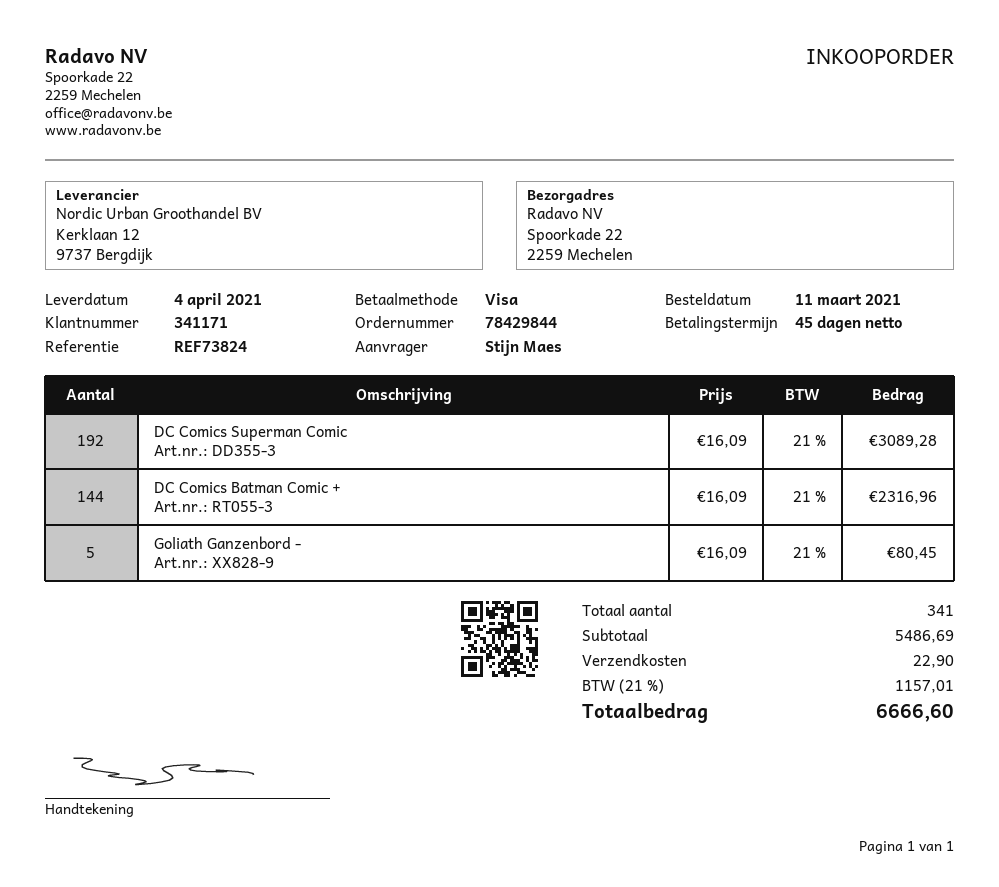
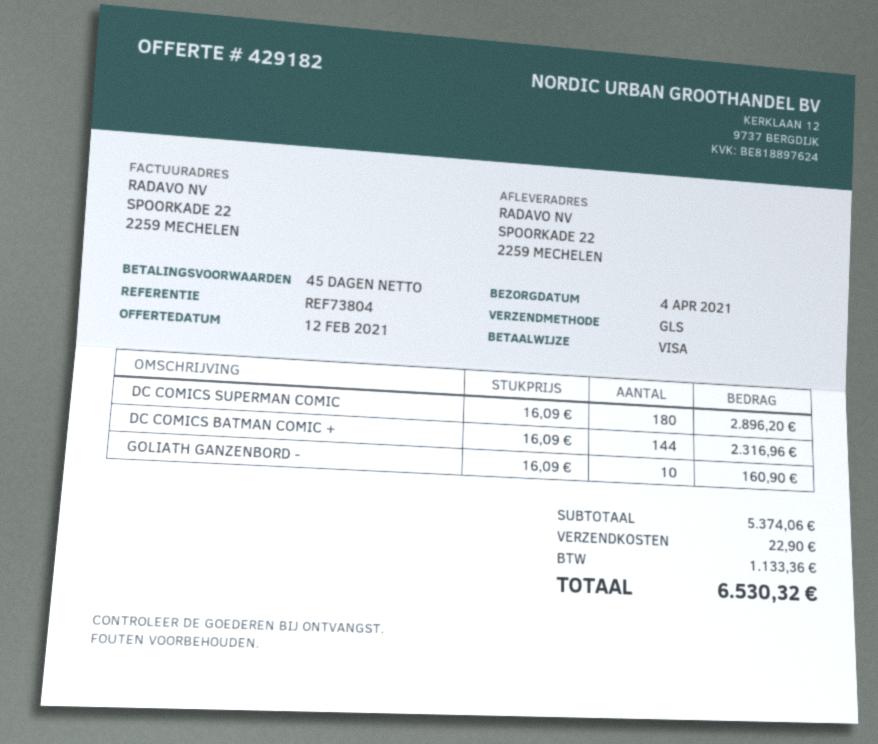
reference: REF73824 -> REF73804
DC Comics Superman Comic: 192 x 16.09 = 3089.28 -> 180 x 16.09 = 2896.20
Goliath Ganzenbord -: 5 x 16.09 = 80.45 -> 10 x 16.09 = 160.90
subtotal: 5486.69 -> 5374.06
tax: 1157.01 -> 1133.36
total: 6666.60 -> 6530.32

